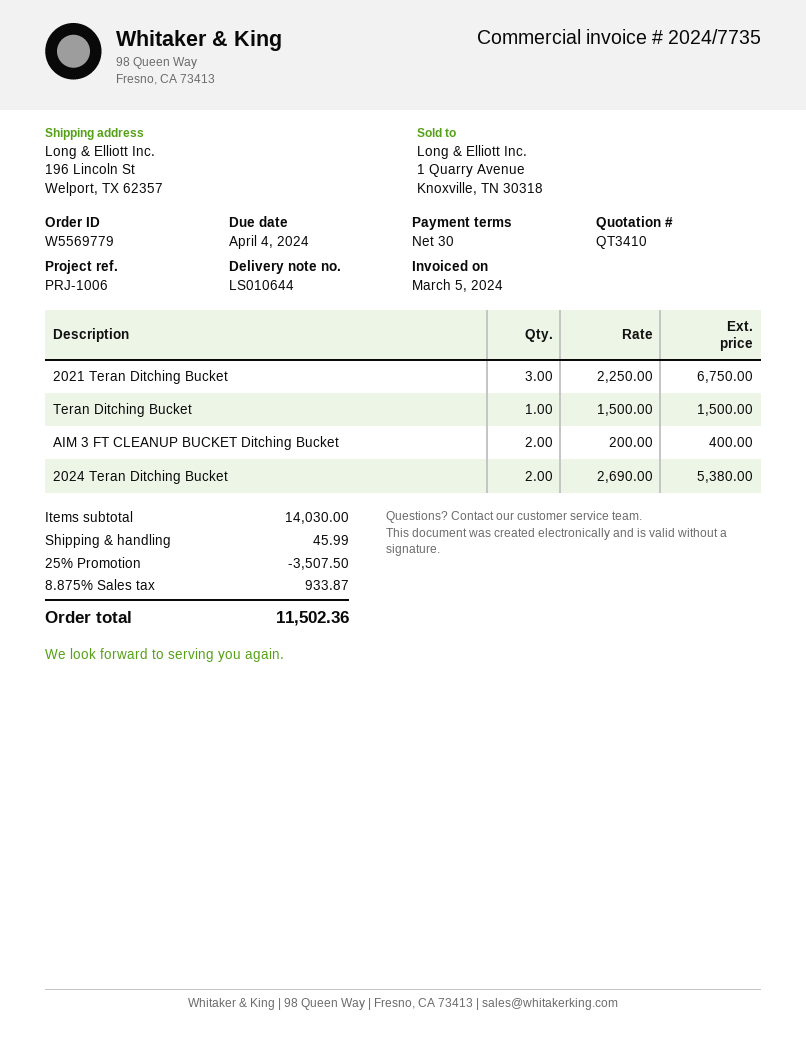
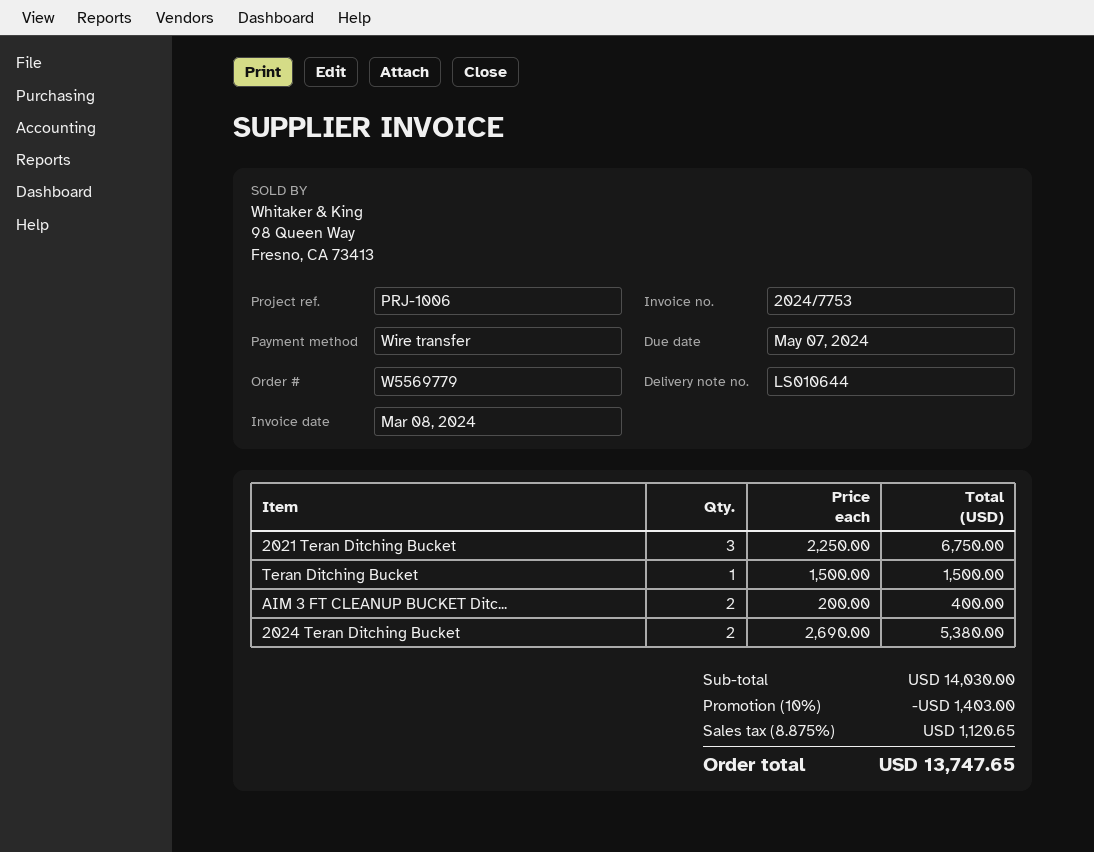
invoice number: 2024/7735 -> 2024/7753
invoice date: 2024-03-05 -> 2024-03-08
due date: 2024-04-04 -> 2024-05-07
discount: 25% = 3507.50 -> 10% = 1403.00
shipping: 45.99 -> none
tax: 8.875% = 933.87 -> 8.875% = 1120.65
total: 11502.36 -> 13747.65

